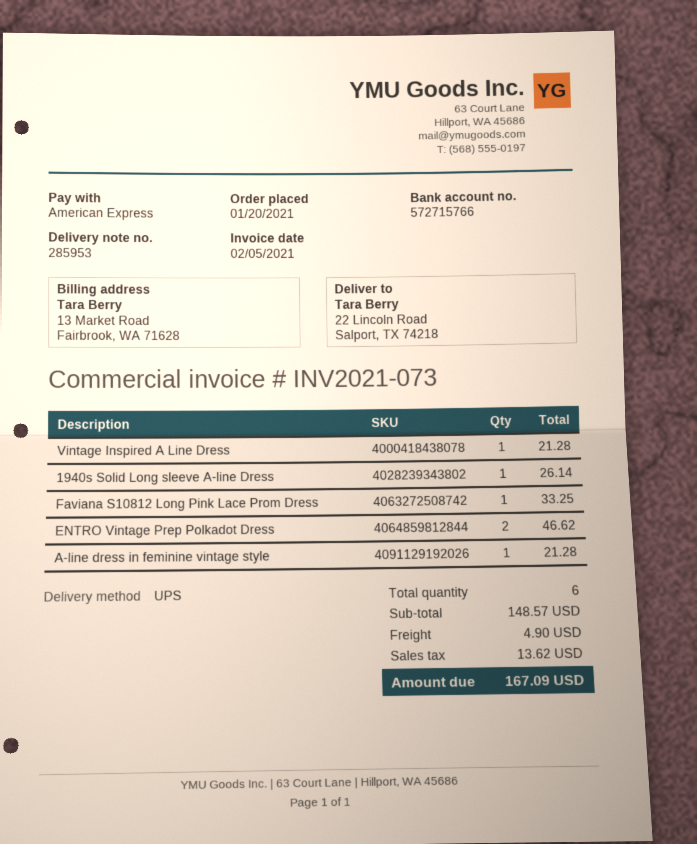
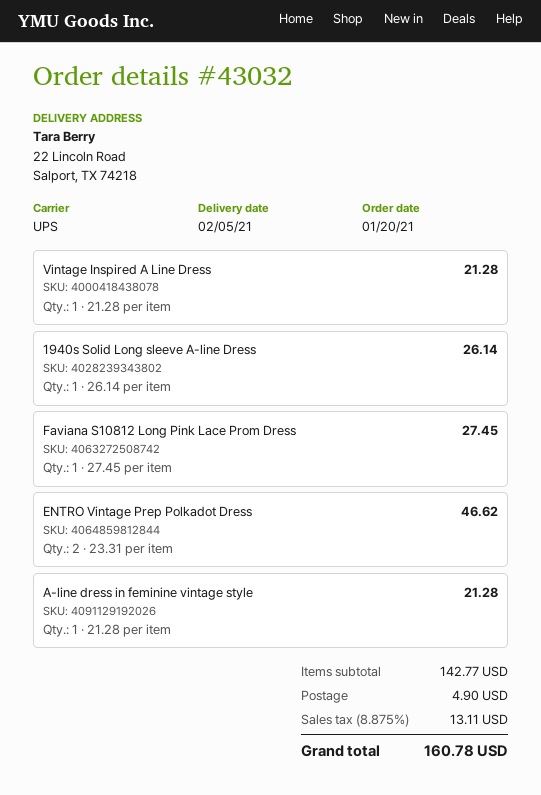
Faviana S10812 Long Pink Lace Prom Dress: 1 for 33.25 -> 1 for 27.45
subtotal: 148.57 -> 142.77
tax: 13.62 -> 13.11
total: 167.09 -> 160.78

